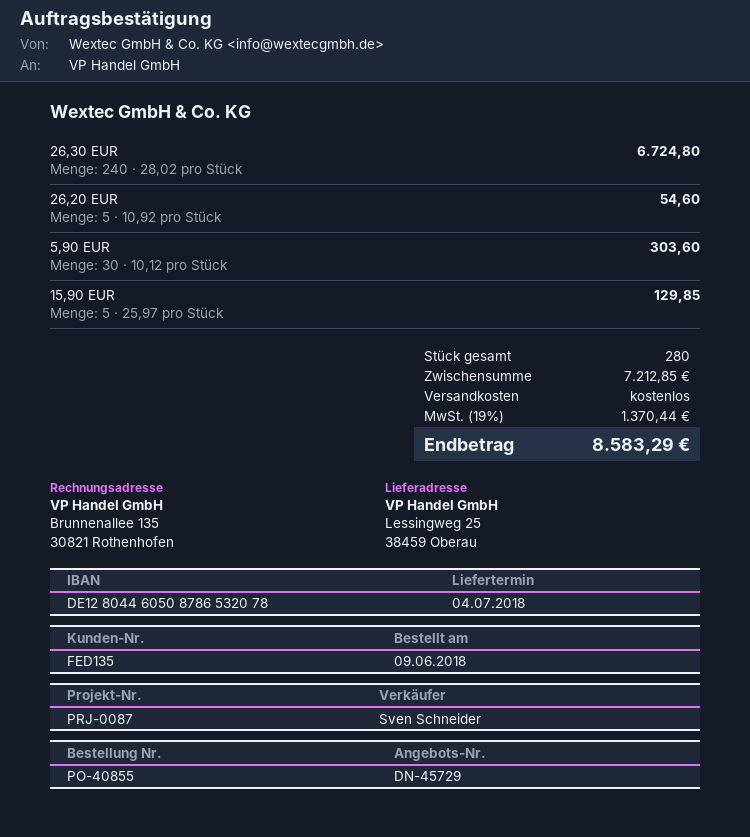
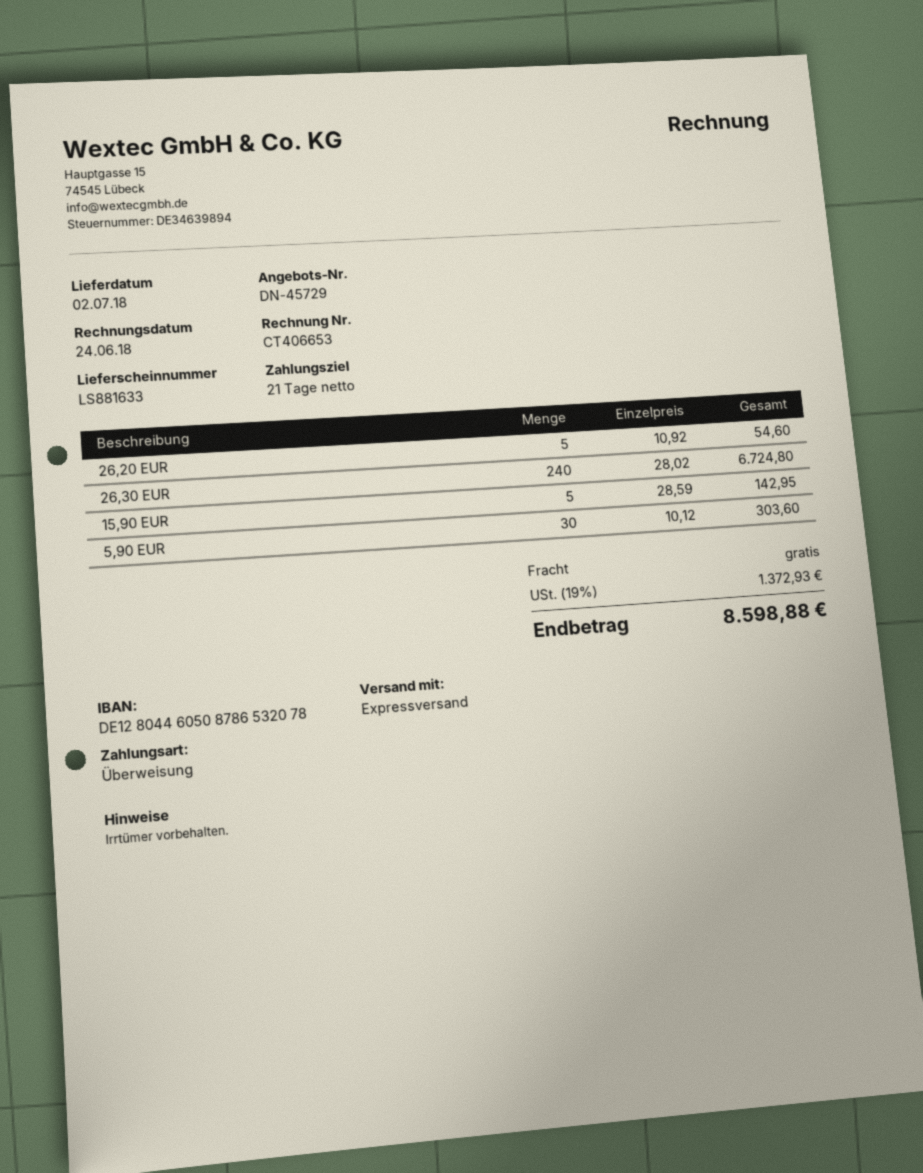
delivery date: 2018-07-04 -> 2018-07-02
15,90 EUR: 5 x 25.97 = 129.85 -> 5 x 28.59 = 142.95
tax: 19% = 1370.44 -> 19% = 1372.93
total: 8583.29 -> 8598.88

